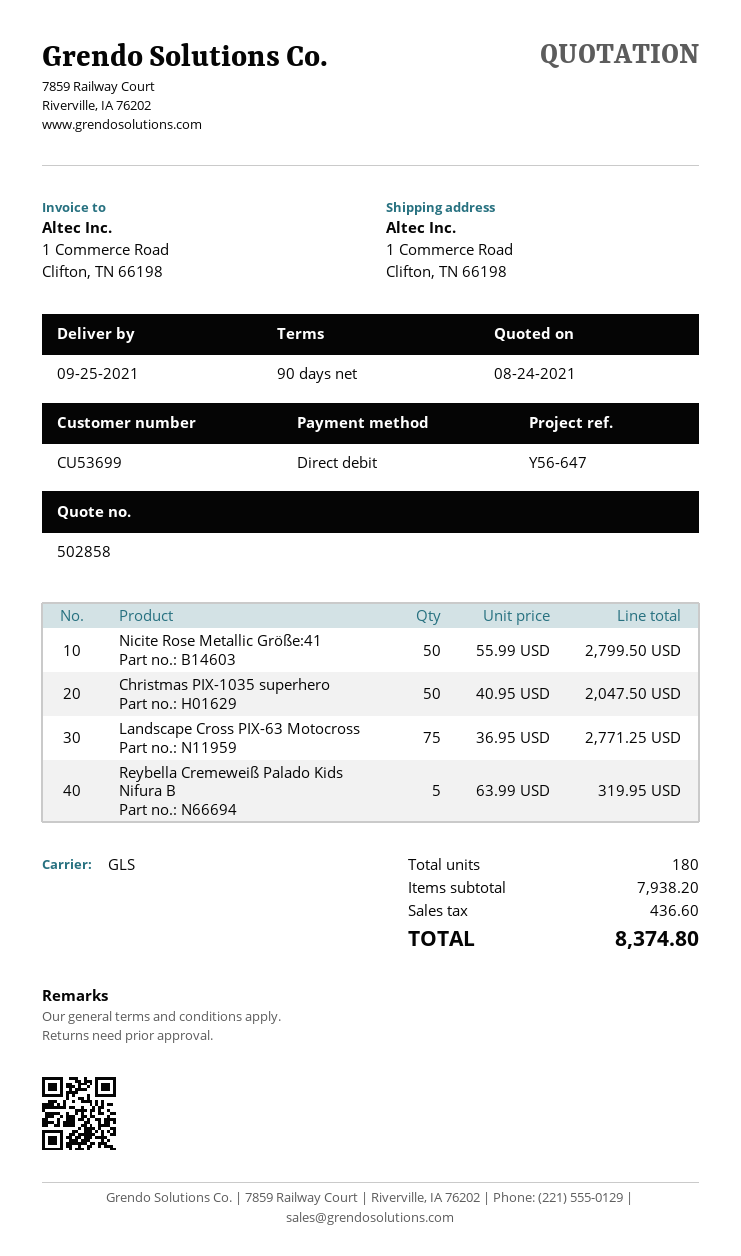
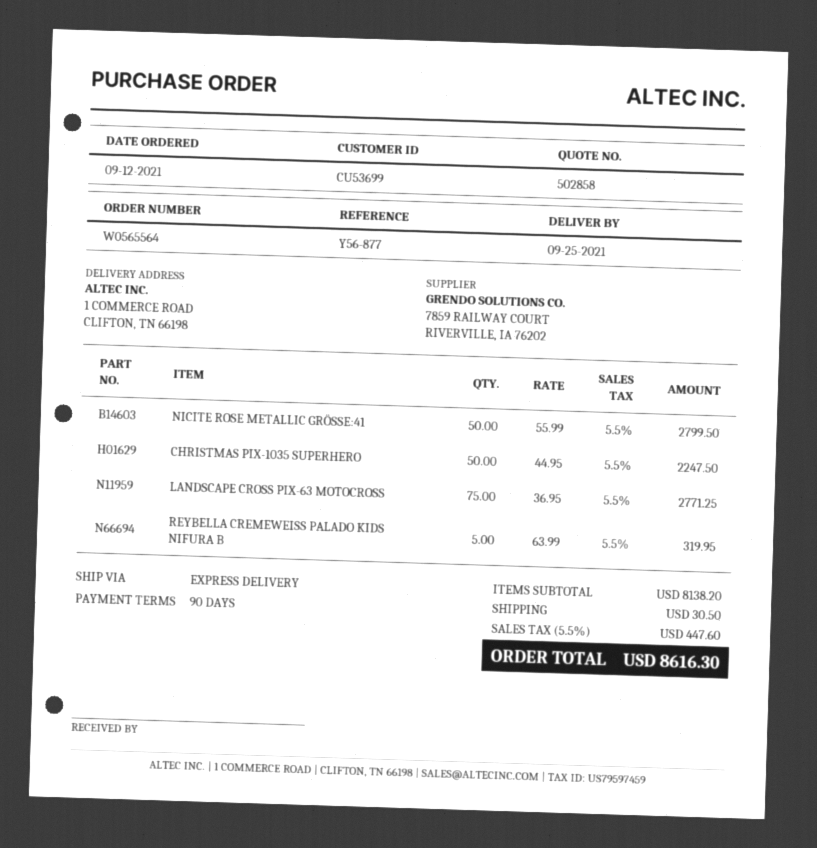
reference: Y56-647 -> Y56-877
shipping method: GLS -> express
Christmas PIX-1035 superhero: 50 x 40.95 = 2047.50 -> 50 x 44.95 = 2247.50
subtotal: 7938.20 -> 8138.20
shipping: none -> 30.50
tax: 436.60 -> 447.60
total: 8374.80 -> 8616.30

